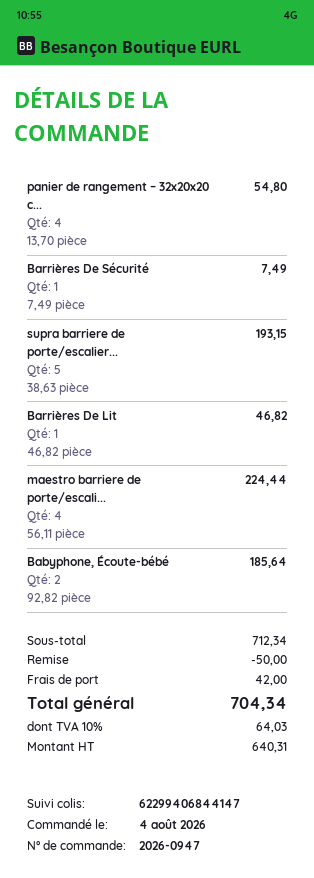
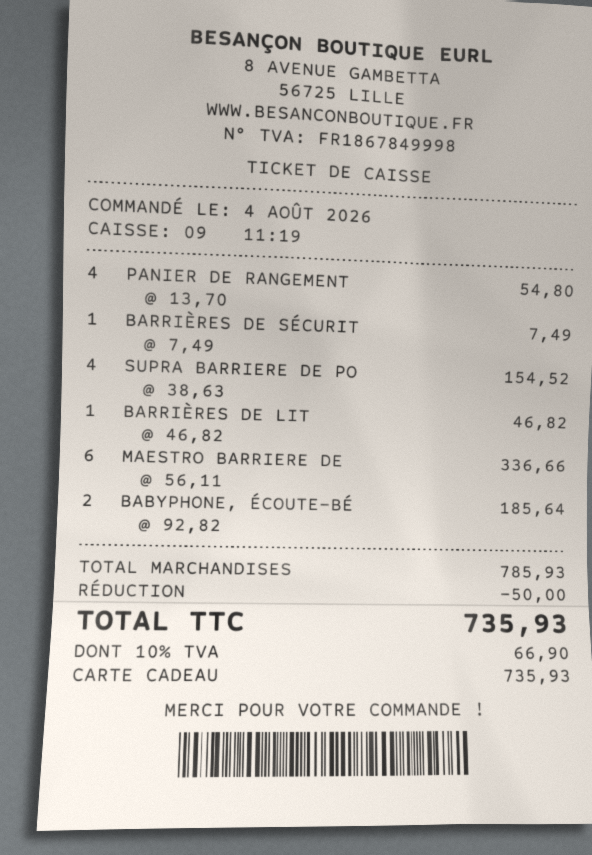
supra barriere de porte/escalier...: 5 x 38.63 = 193.15 -> 4 x 38.63 = 154.52
maestro barriere de porte/escali...: 4 x 56.11 = 224.44 -> 6 x 56.11 = 336.66
subtotal: 712.34 -> 785.93
shipping: 42.00 -> none
tax: 10% = 64.03 -> 10% = 66.90
total: 704.34 -> 735.93

